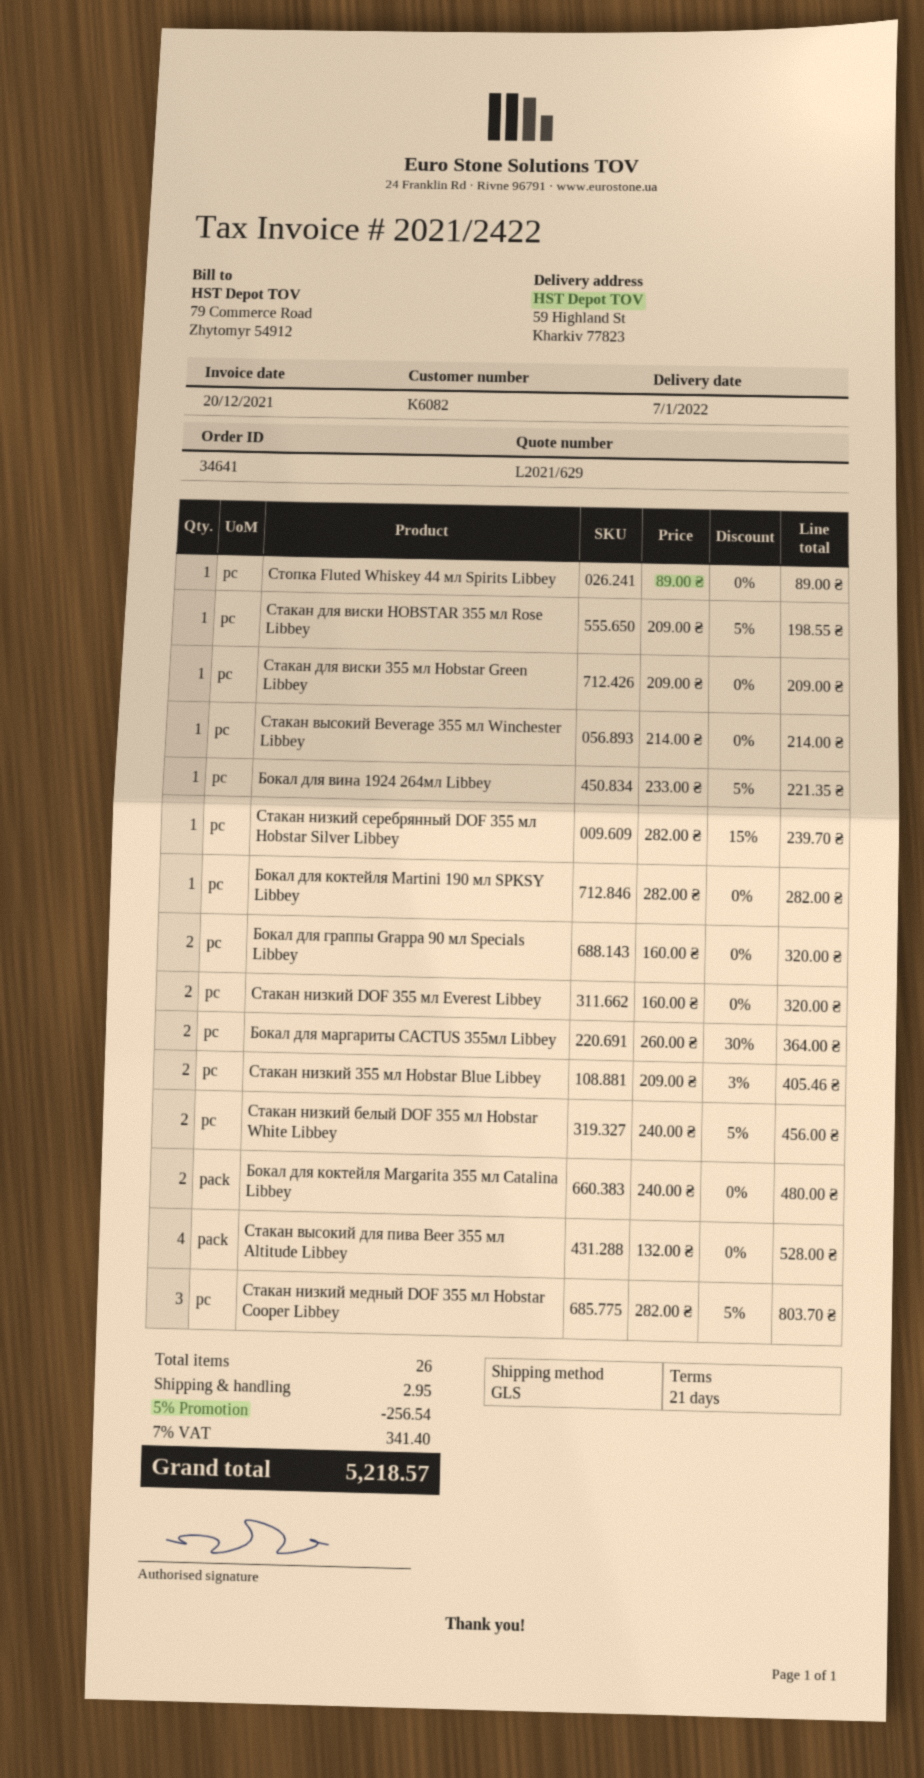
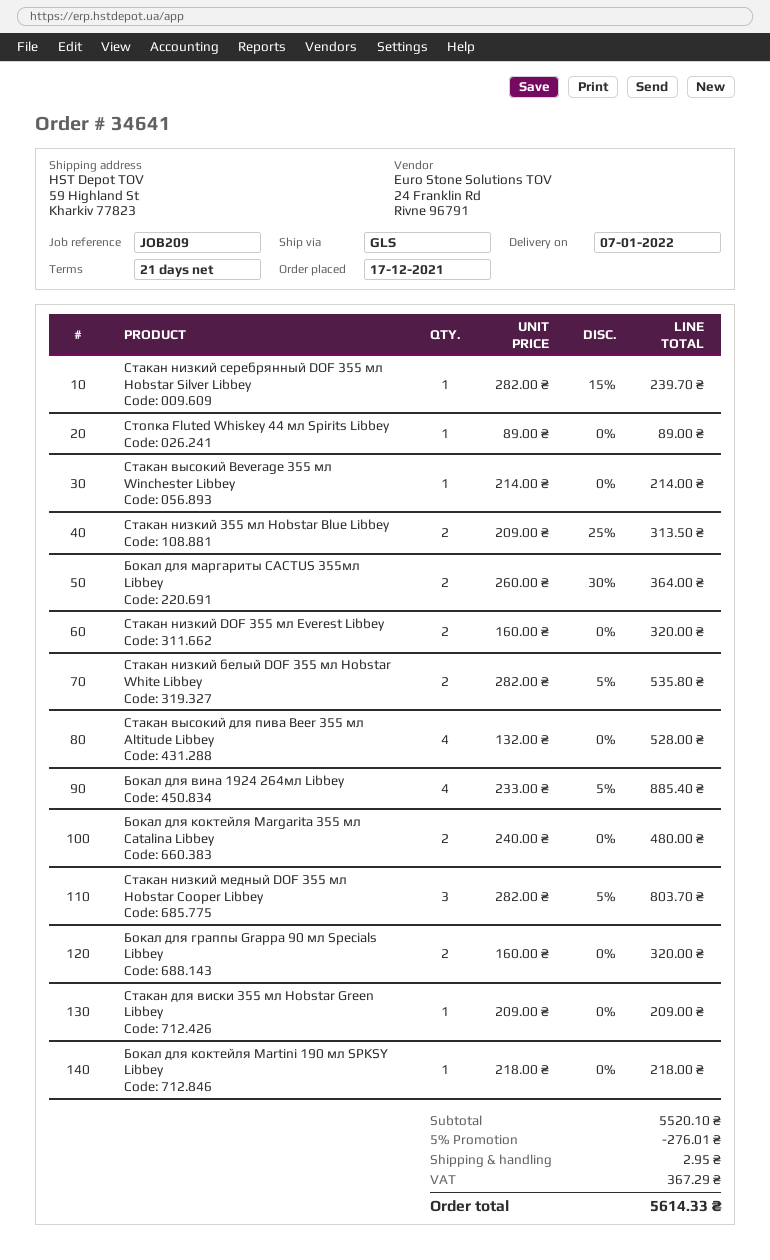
Стакан для виски HOBSTAR 355 мл Rose Libbey: 1 x 209.00 - 5% = 198.55 -> none
Бокал для вина 1924 264мл Libbey: 1 x 233.00 - 5% = 221.35 -> 4 x 233.00 - 5% = 885.40
Бокал для коктейля Martini 190 мл SPKSY Libbey: 1 x 282.00 = 282.00 -> 1 x 218.00 = 218.00
Стакан низкий 355 мл Hobstar Blue Libbey: 2 x 209.00 - 3% = 405.46 -> 2 x 209.00 - 25% = 313.50
Стакан низкий белый DOF 355 мл Hobstar White Libbey: 2 x 240.00 - 5% = 456.00 -> 2 x 282.00 - 5% = 535.80
discount: 5% = 256.54 -> 5% = 276.01
tax: 341.40 -> 367.29
total: 5218.57 -> 5614.33

